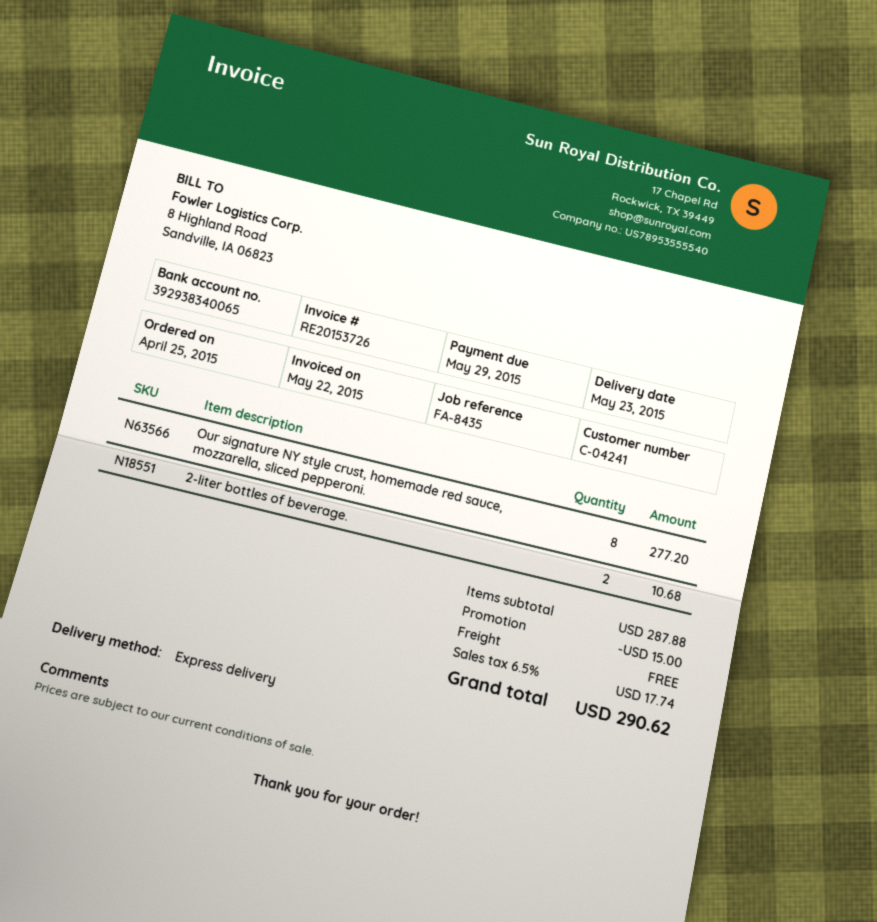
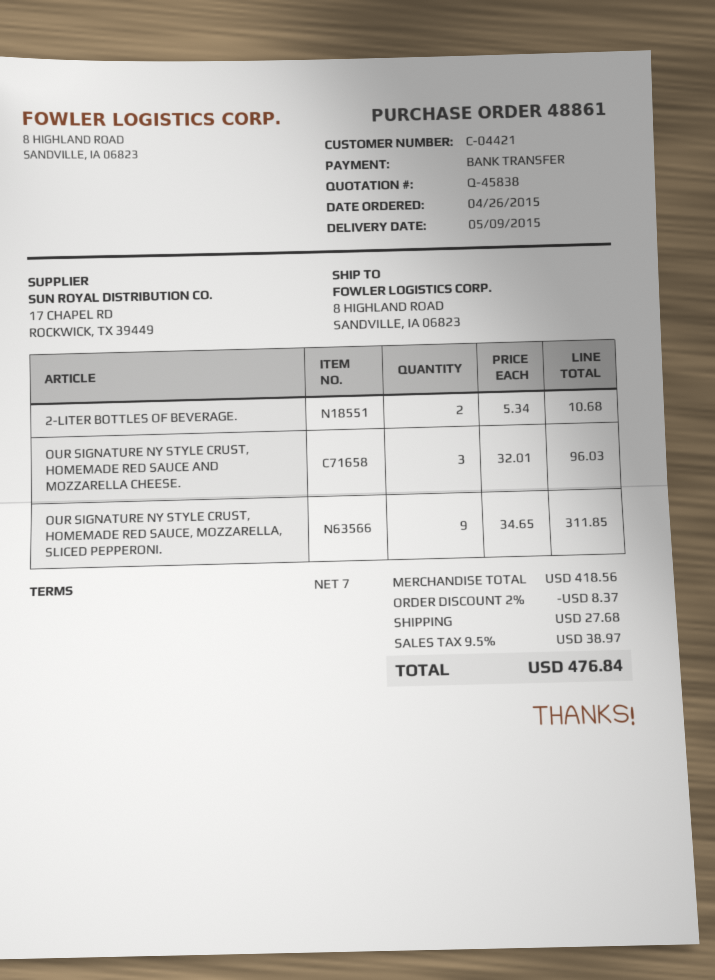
order date: 2015-04-25 -> 2015-04-26
delivery date: 2015-05-23 -> 2015-05-09
customer number: C-04241 -> C-04421
Our signature NY style crust, homemade red sauce, mozzarella, sliced pepperoni.: 8 for 277.20 -> 9 for 311.85
OUR SIGNATURE NY STYLE CRUST, HOMEMADE RED SAUCE AND MOZZARELLA CHEESE.: none -> 3 for 96.03
subtotal: 287.88 -> 418.56
discount: 15.00 -> 8.37
shipping: 0.00 -> 27.68
tax: 6.5% = 17.74 -> 9.5% = 38.97
total: 290.62 -> 476.84

